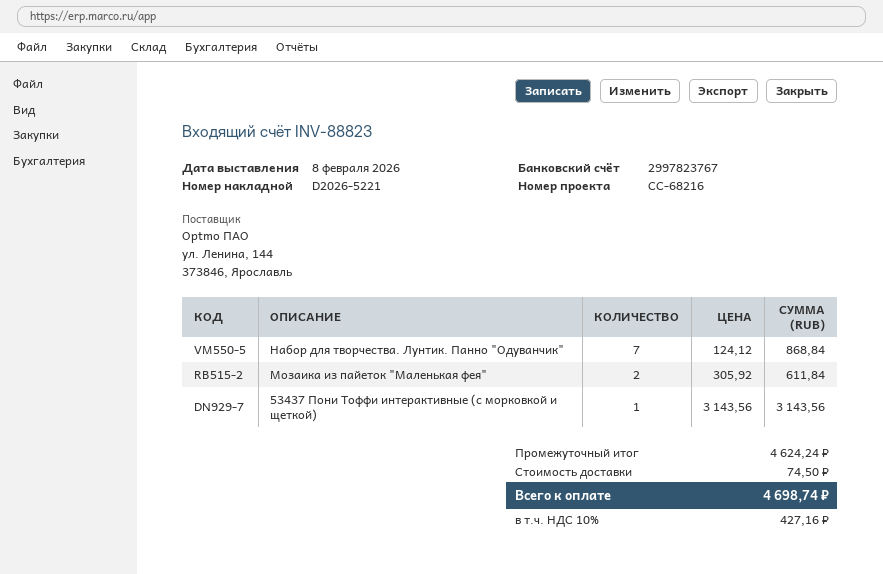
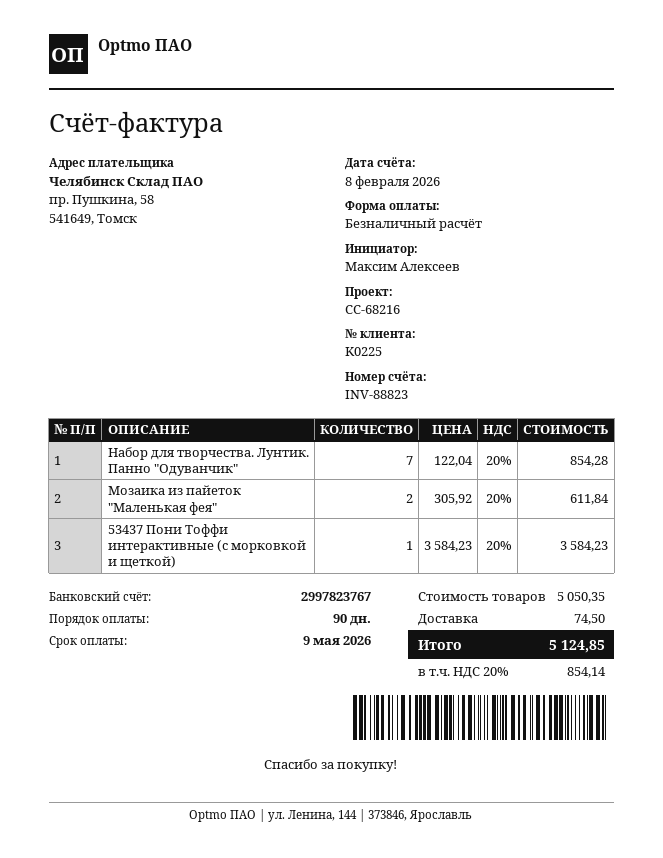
Набор для творчества. Лунтик. Панно "Одуванчик": 7 x 124.12 = 868.84 -> 7 x 122.04 = 854.28
53437 Пони Тоффи интерактивные (с морковкой и щеткой): 1 x 3143.56 = 3143.56 -> 1 x 3584.23 = 3584.23
subtotal: 4624.24 -> 5050.35
tax: 10% = 427.16 -> 20% = 854.14
total: 4698.74 -> 5124.85

